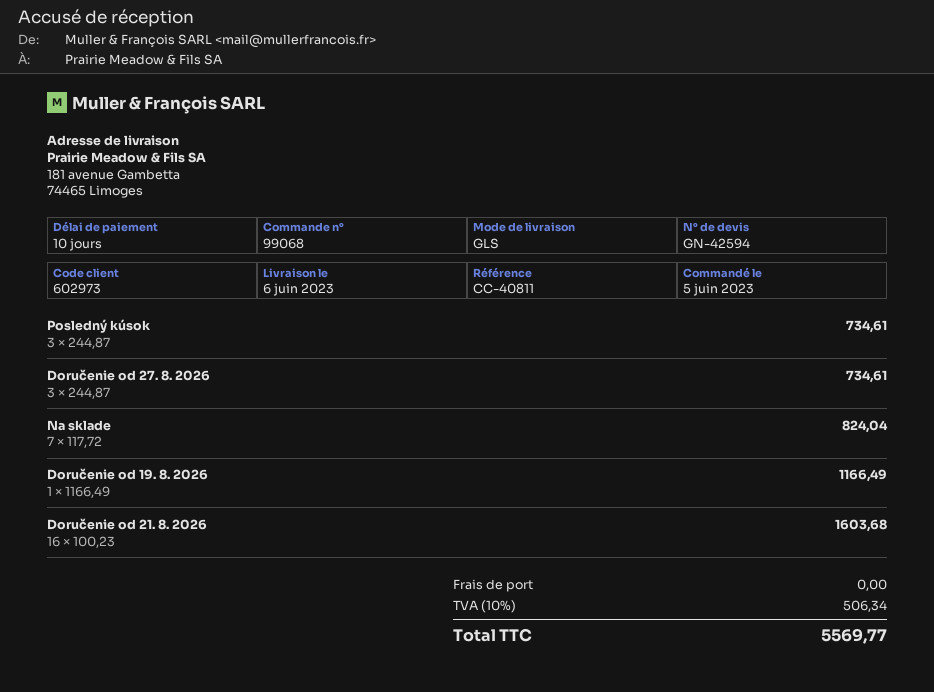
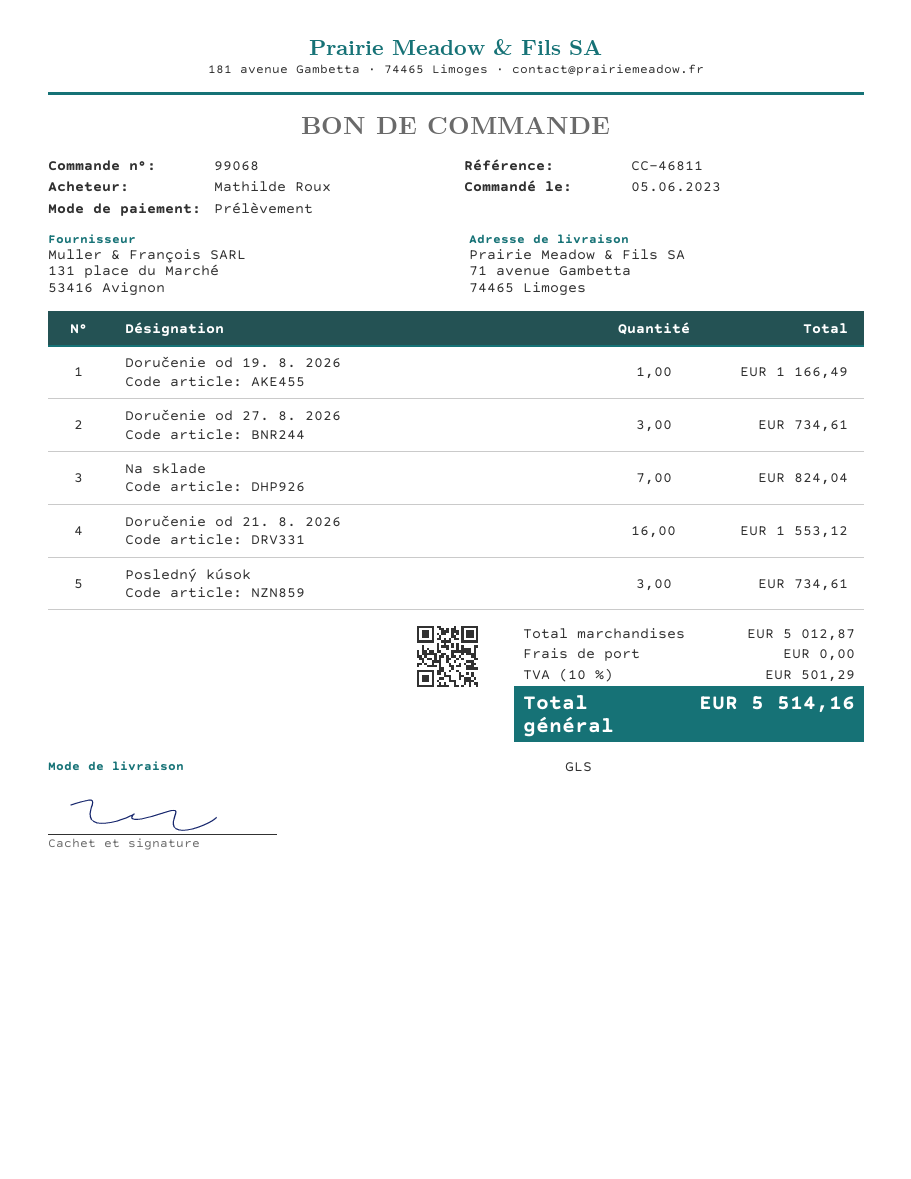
reference: CC-40811 -> CC-46811
ship to: 181 avenue Gambetta, 74465 Limoges -> 71 avenue Gambetta, 74465 Limoges
Doručenie od 21. 8. 2026: 16 for 1603.68 -> 16 for 1553.12
tax: 10% = 506.34 -> 10% = 501.29
total: 5569.77 -> 5514.16

